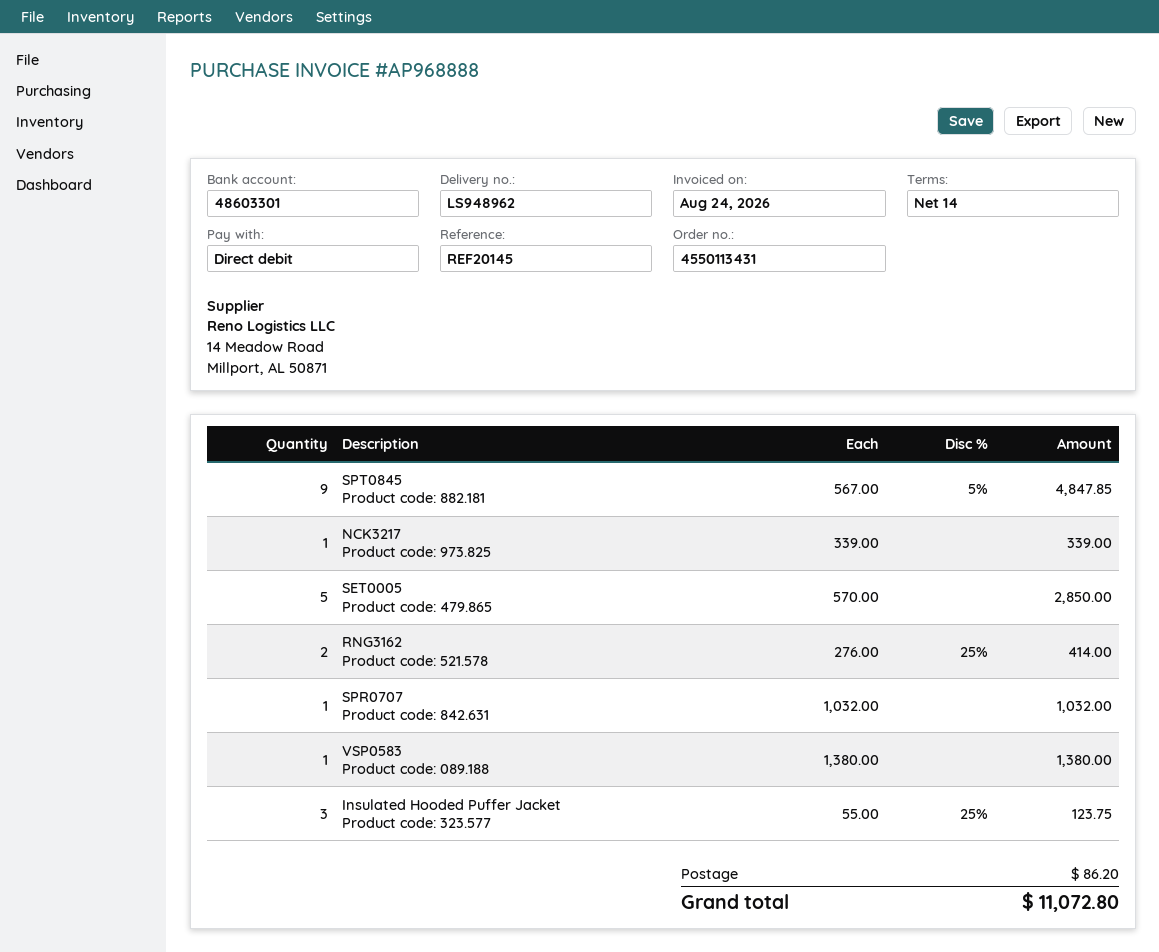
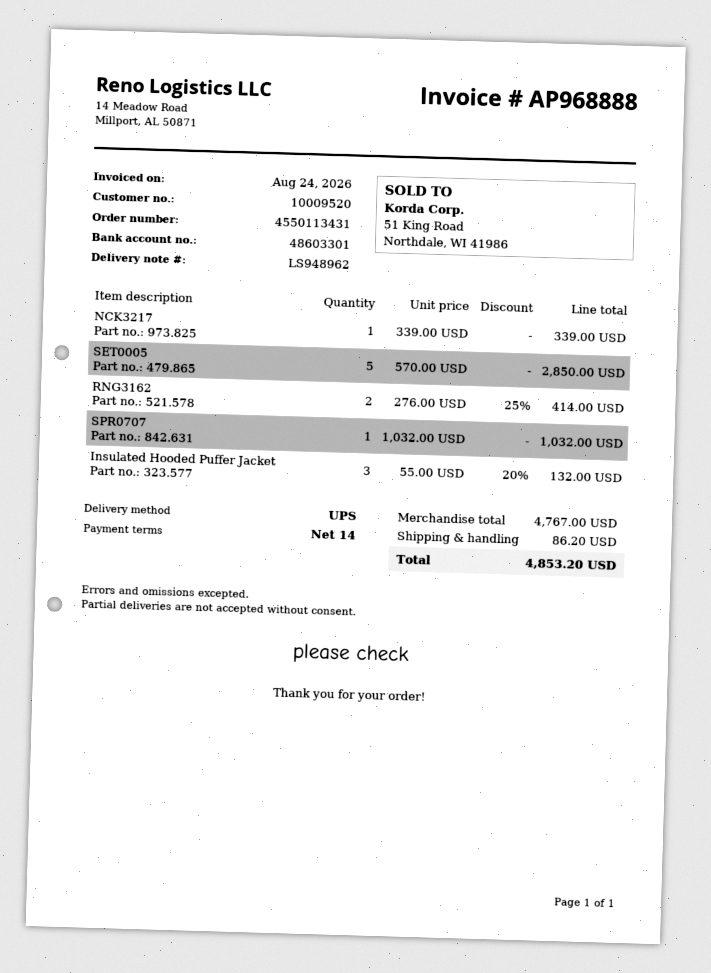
SPT0845: 9 x 567.00 - 5% = 4847.85 -> none
VSP0583: 1 x 1380.00 = 1380.00 -> none
Insulated Hooded Puffer Jacket: 3 x 55.00 - 25% = 123.75 -> 3 x 55.00 - 20% = 132.00
total: 11072.80 -> 4853.20

